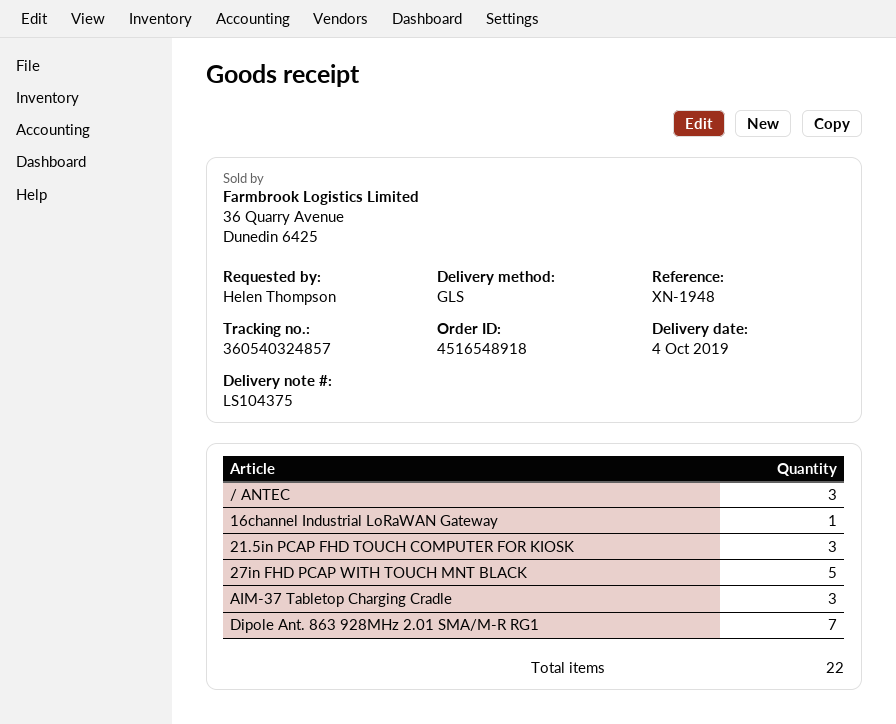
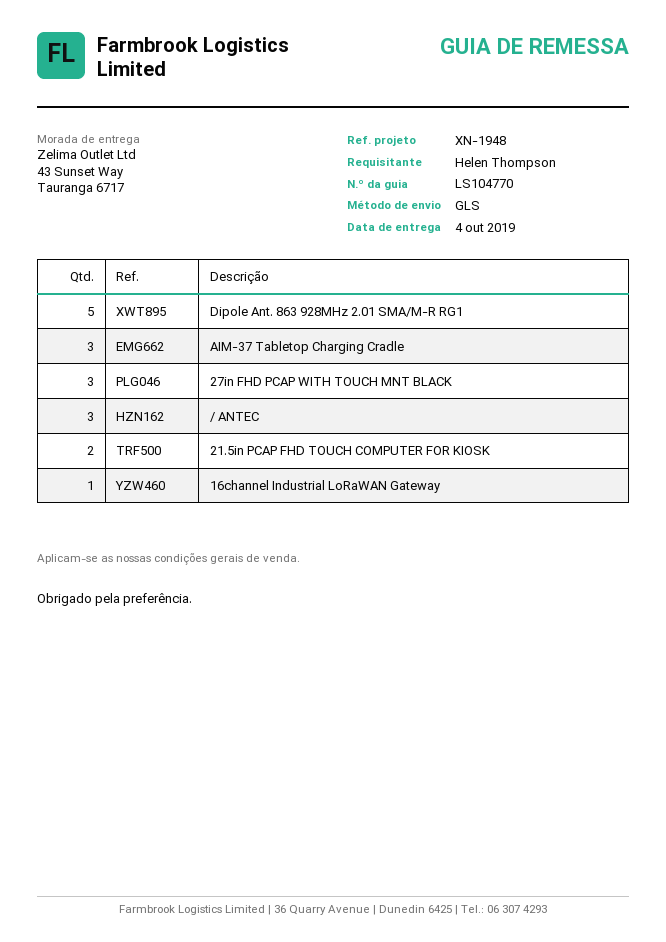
delivery note number: LS104375 -> LS104770
21.5in PCAP FHD TOUCH COMPUTER FOR KIOSK: 3 -> 2
27in FHD PCAP WITH TOUCH MNT BLACK: 5 -> 3
Dipole Ant. 863 928MHz 2.01 SMA/M-R RG1: 7 -> 5

